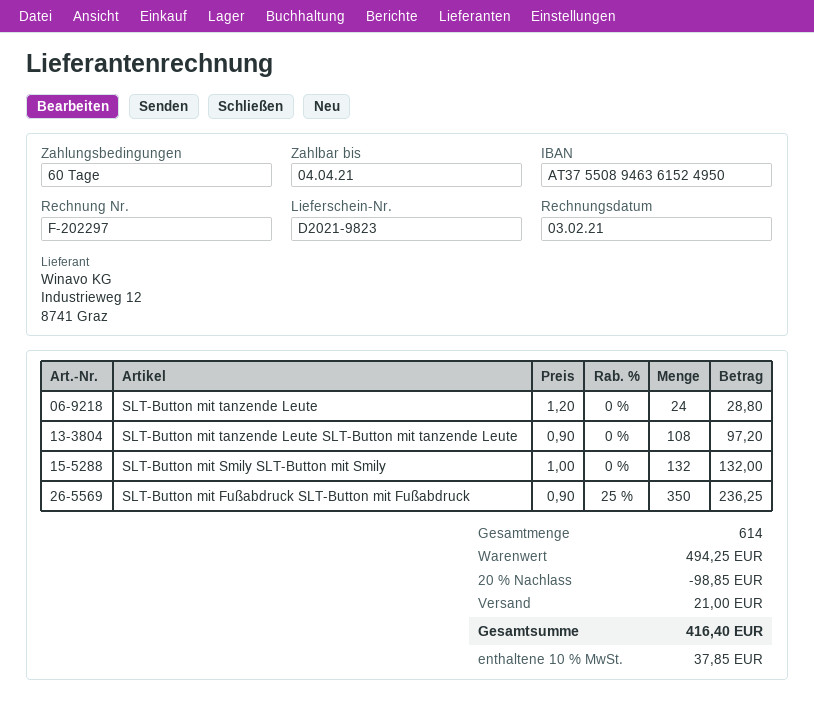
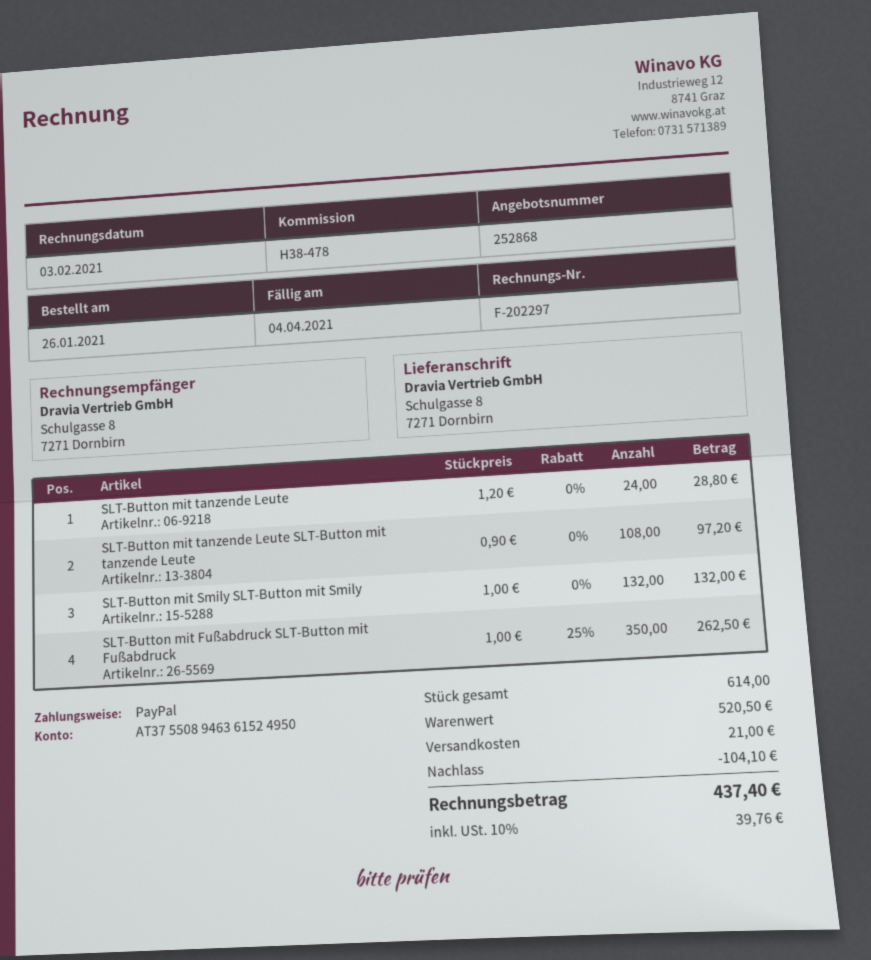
SLT-Button mit Fußabdruck SLT-Button mit Fußabdruck: 350 x 0.90 - 25% = 236.25 -> 350 x 1.00 - 25% = 262.50
subtotal: 494.25 -> 520.50
discount: 98.85 -> 104.10
tax: 10% = 37.85 -> 10% = 39.76
total: 416.40 -> 437.40

